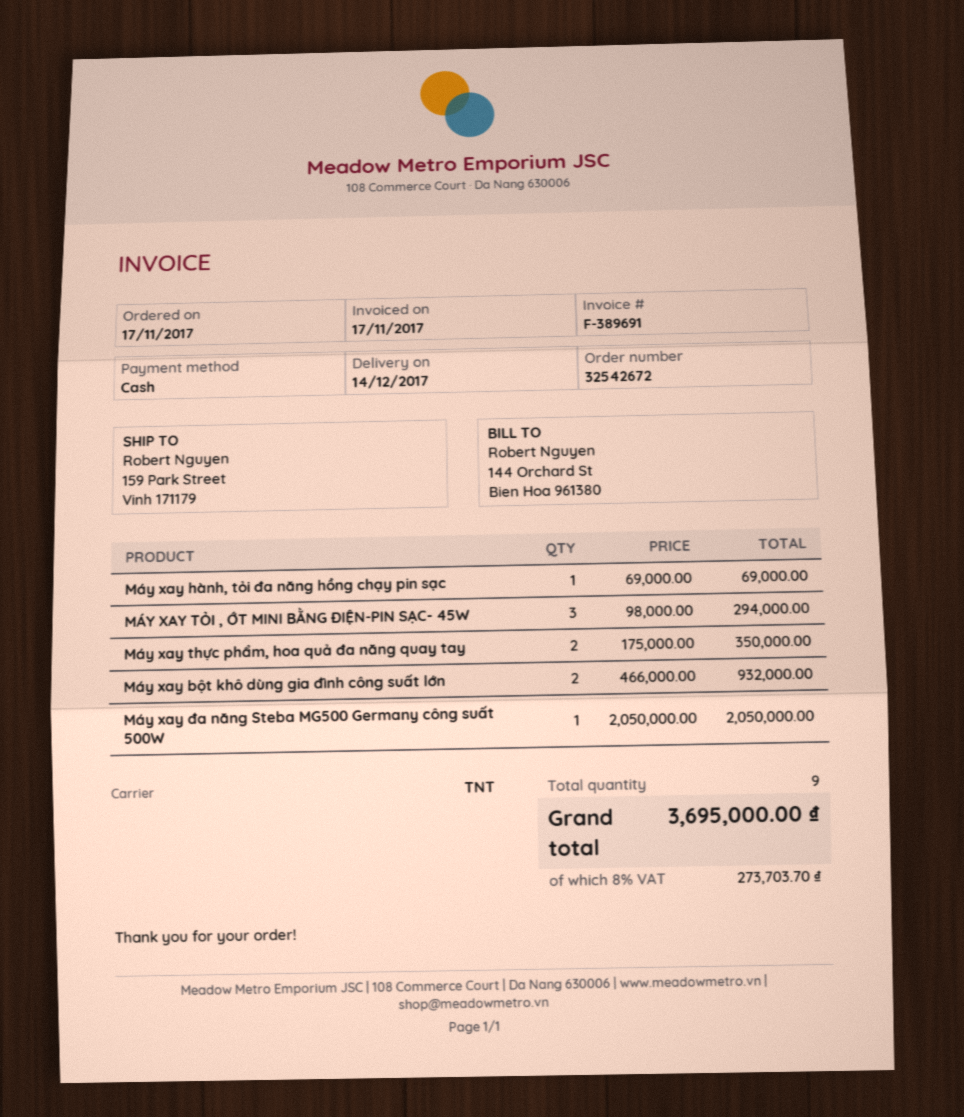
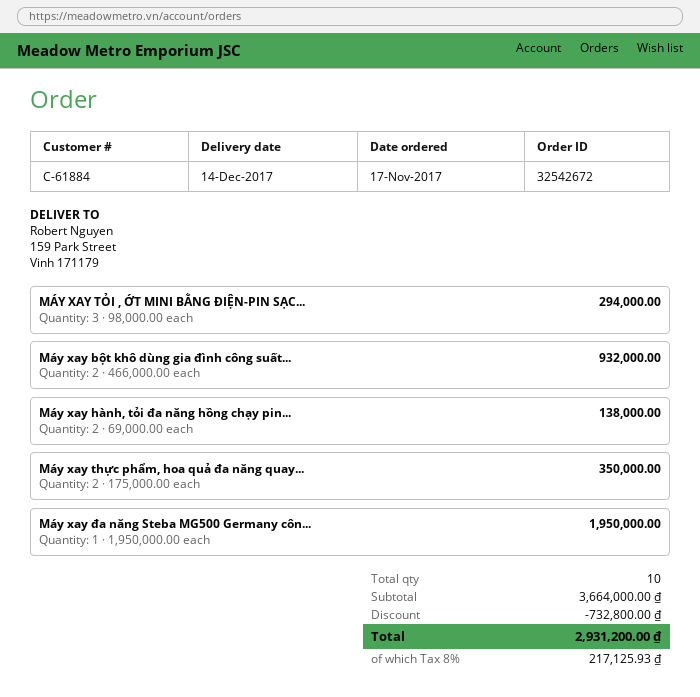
Máy xay hành, tỏi đa năng hồng chạy pin sạc: 1 x 69000.00 = 69000.00 -> 2 x 69000.00 = 138000.00
Máy xay đa năng Steba MG500 Germany công suất 500W: 1 x 2050000.00 = 2050000.00 -> 1 x 1950000.00 = 1950000.00
total quantity: 9 -> 10
discount: none -> 732800.00
tax: 8% = 273703.70 -> 8% = 217125.93
total: 3695000.00 -> 2931200.00

